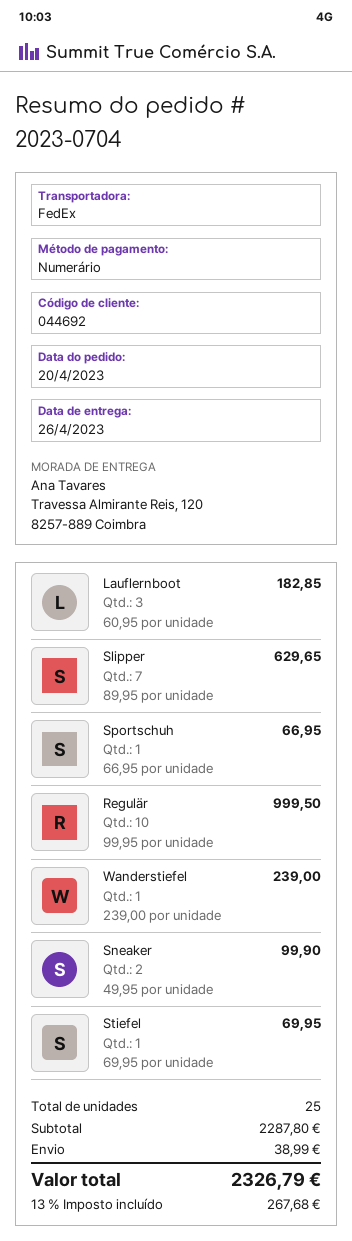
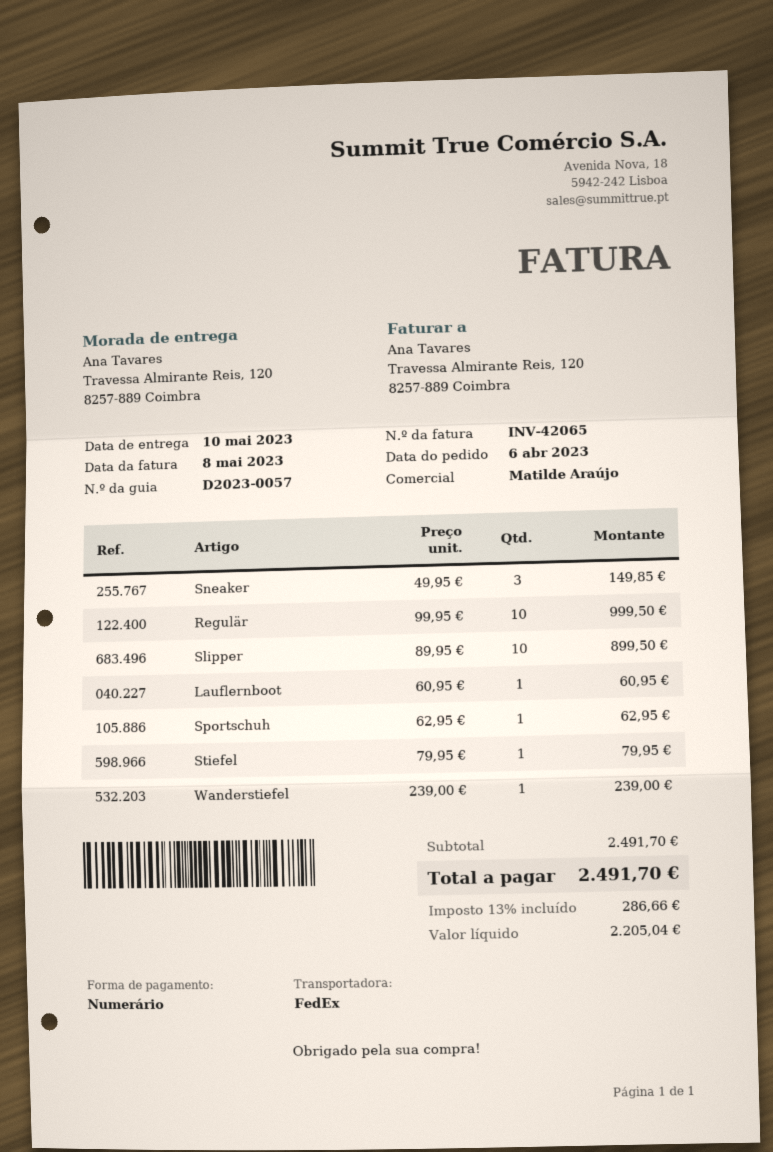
order date: 2023-04-20 -> 2023-04-06
delivery date: 2023-04-26 -> 2023-05-10
Lauflernboot: 3 x 60.95 = 182.85 -> 1 x 60.95 = 60.95
Slipper: 7 x 89.95 = 629.65 -> 10 x 89.95 = 899.50
Sportschuh: 1 x 66.95 = 66.95 -> 1 x 62.95 = 62.95
Sneaker: 2 x 49.95 = 99.90 -> 3 x 49.95 = 149.85
Stiefel: 1 x 69.95 = 69.95 -> 1 x 79.95 = 79.95
subtotal: 2287.80 -> 2491.70
shipping: 38.99 -> none
tax: 13% = 267.68 -> 13% = 286.66
total: 2326.79 -> 2491.70

